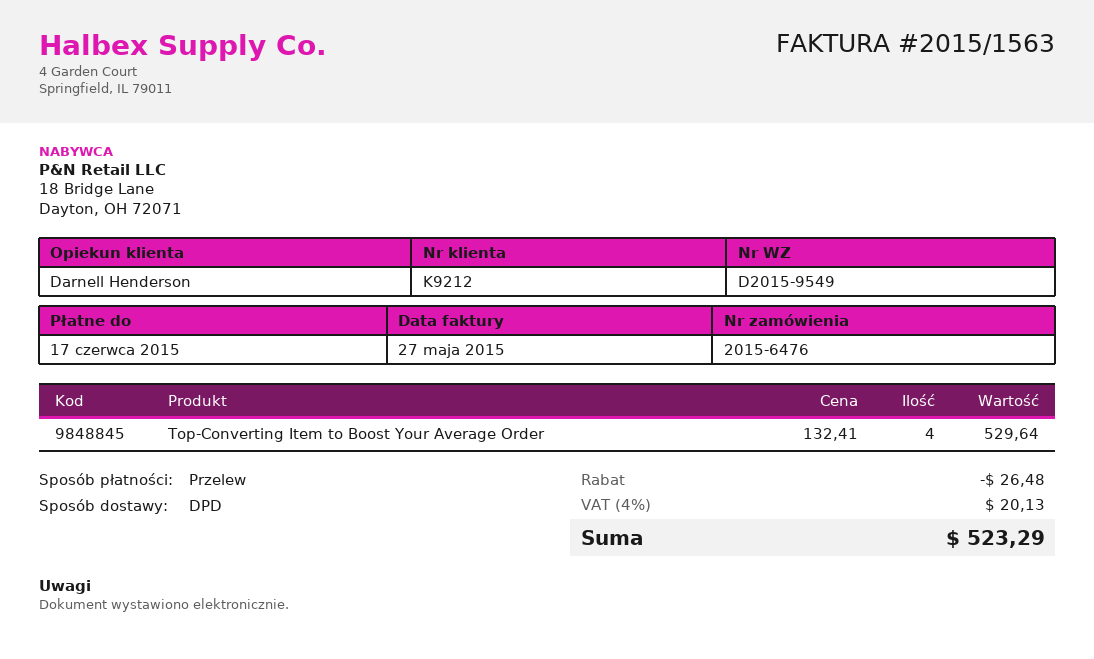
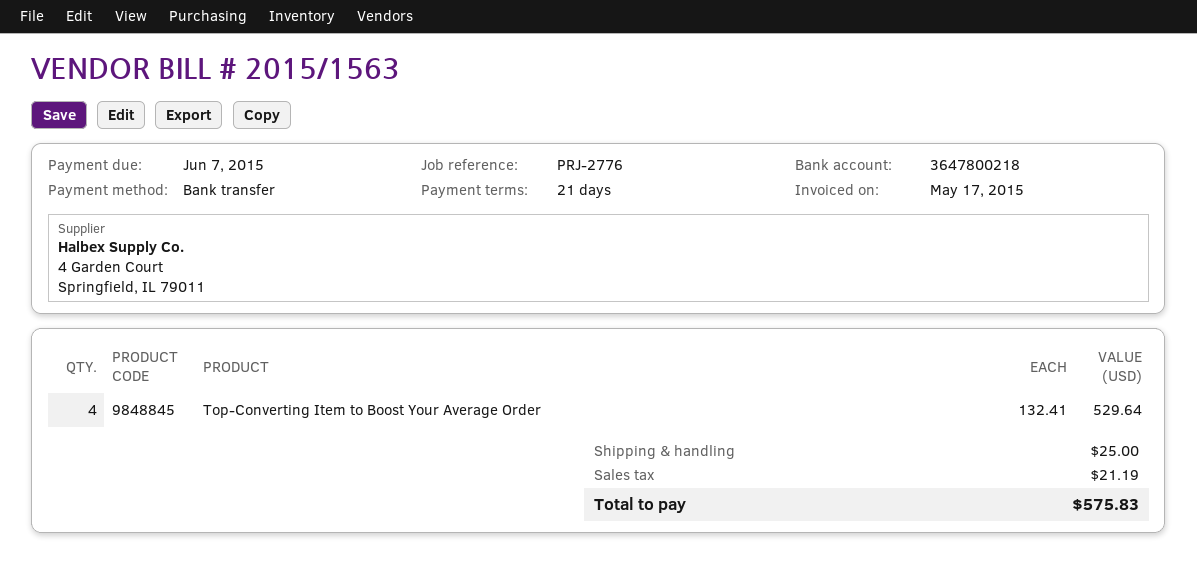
invoice date: 2015-05-27 -> 2015-05-17
due date: 2015-06-17 -> 2015-06-07
discount: 26.48 -> none
shipping: none -> 25.00
tax: 20.13 -> 21.19
total: 523.29 -> 575.83

